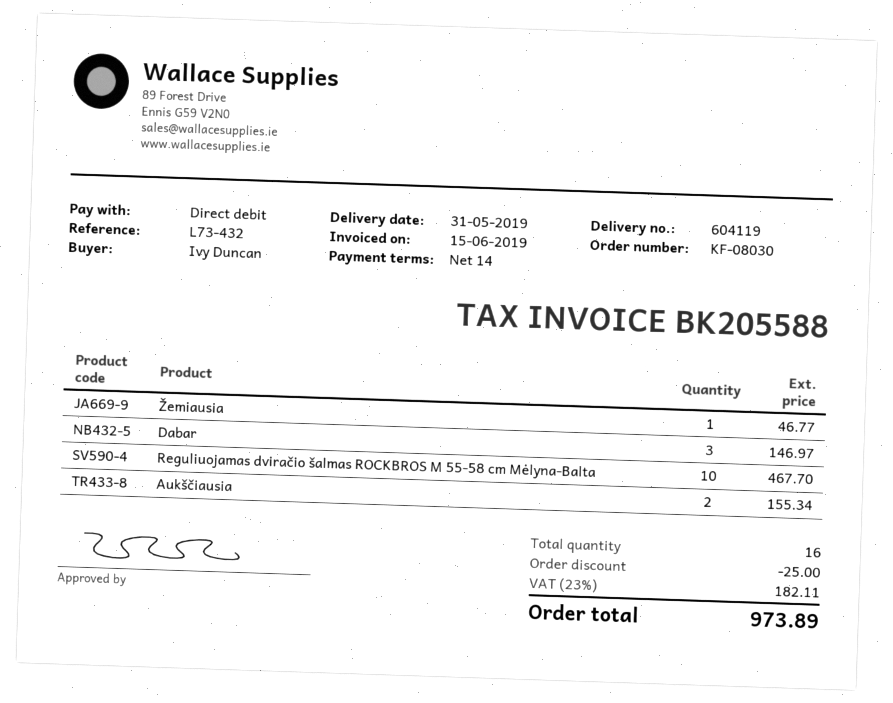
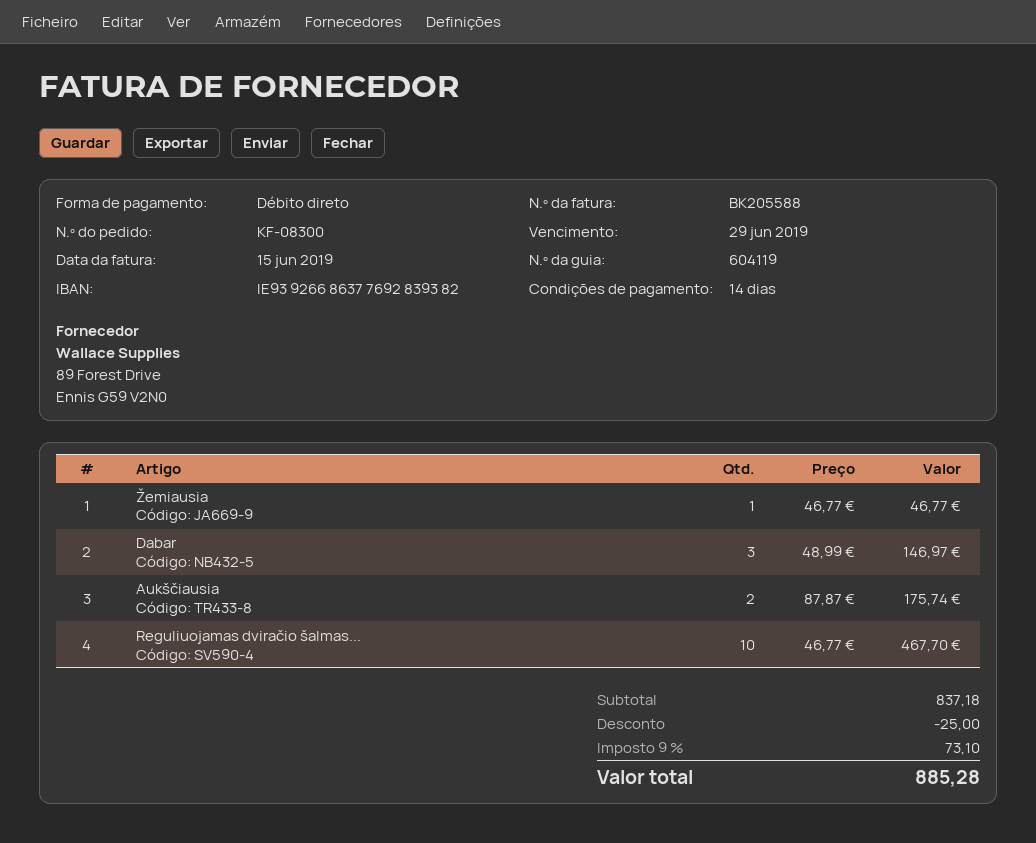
order number: KF-08030 -> KF-08300
Aukščiausia: 2 for 155.34 -> 2 for 175.74
tax: 23% = 182.11 -> 9% = 73.10
total: 973.89 -> 885.28

